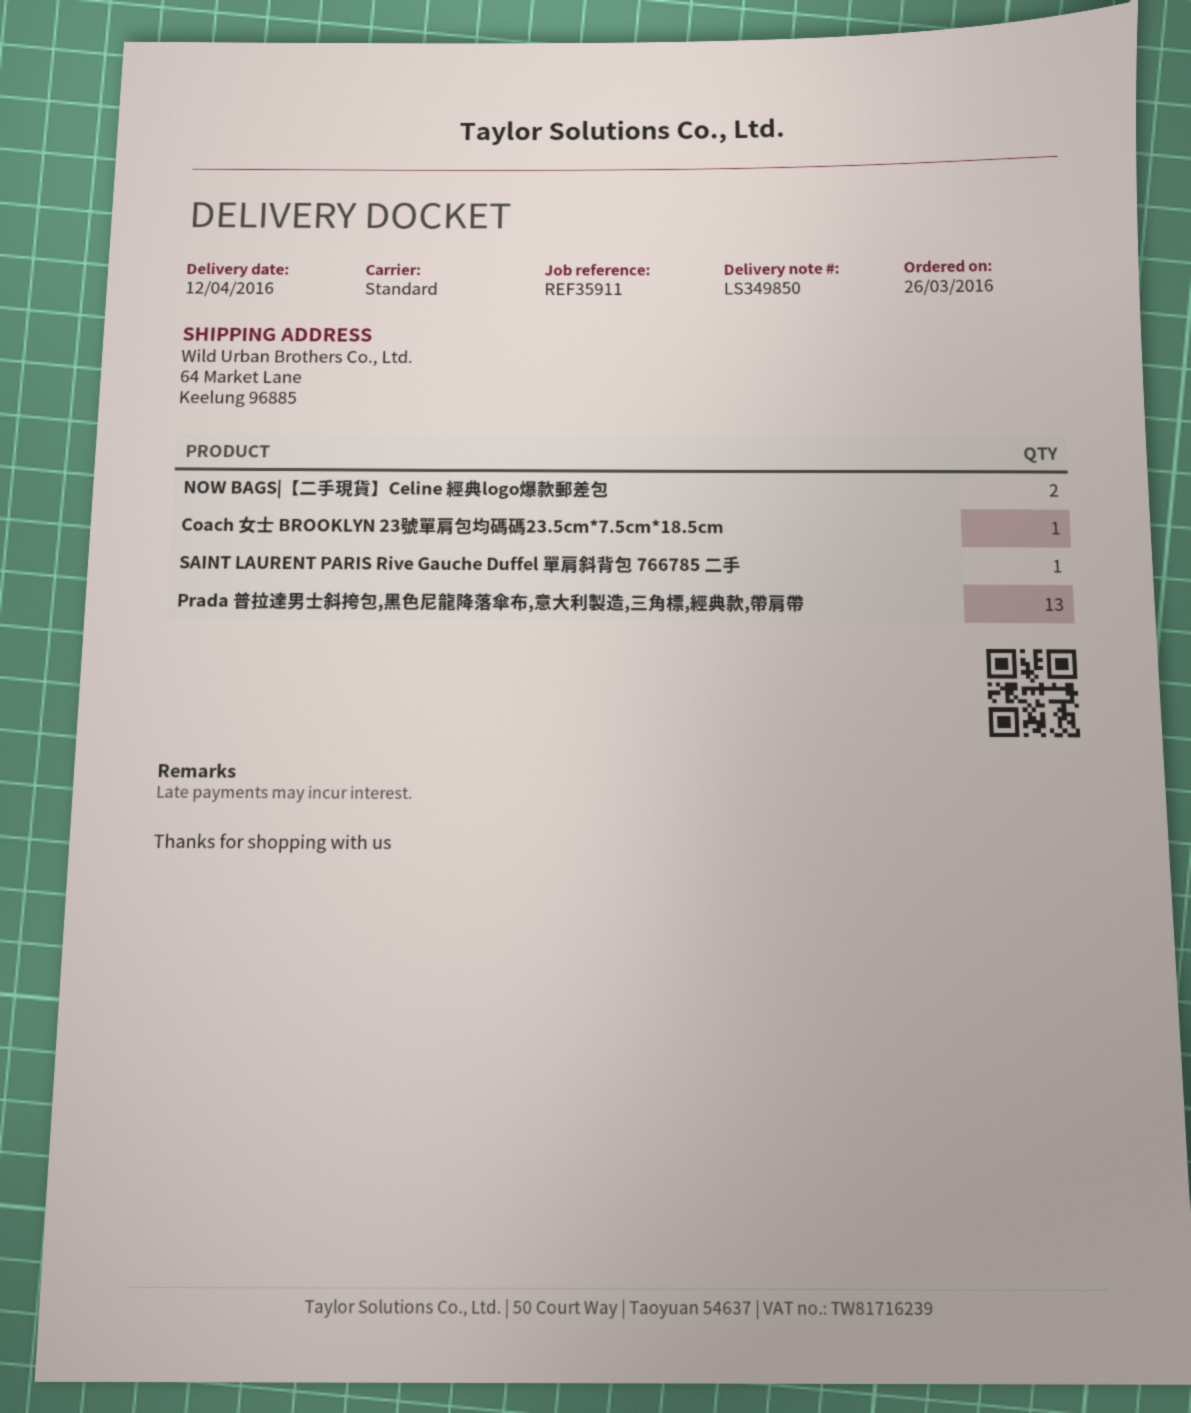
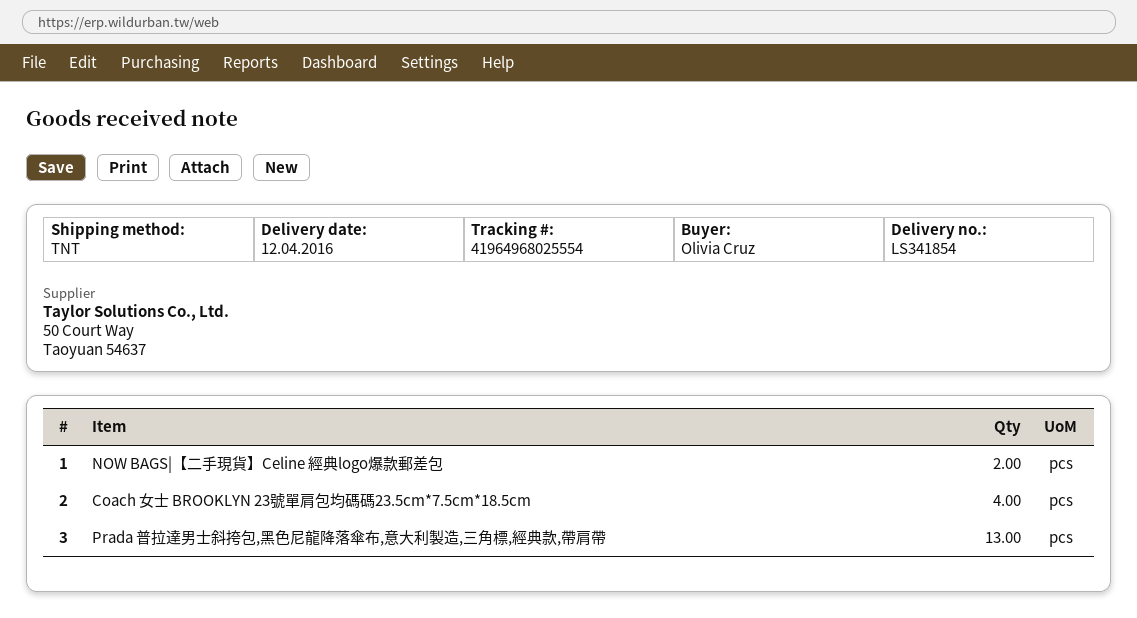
delivery note number: LS349850 -> LS341854
shipping method: standard -> TNT
Coach 女士 BROOKLYN 23號單肩包均碼碼23.5cm*7.5cm*18.5cm: 1 -> 4
SAINT LAURENT PARIS Rive Gauche Duffel 單肩斜背包 766785 二手: 1 -> none

